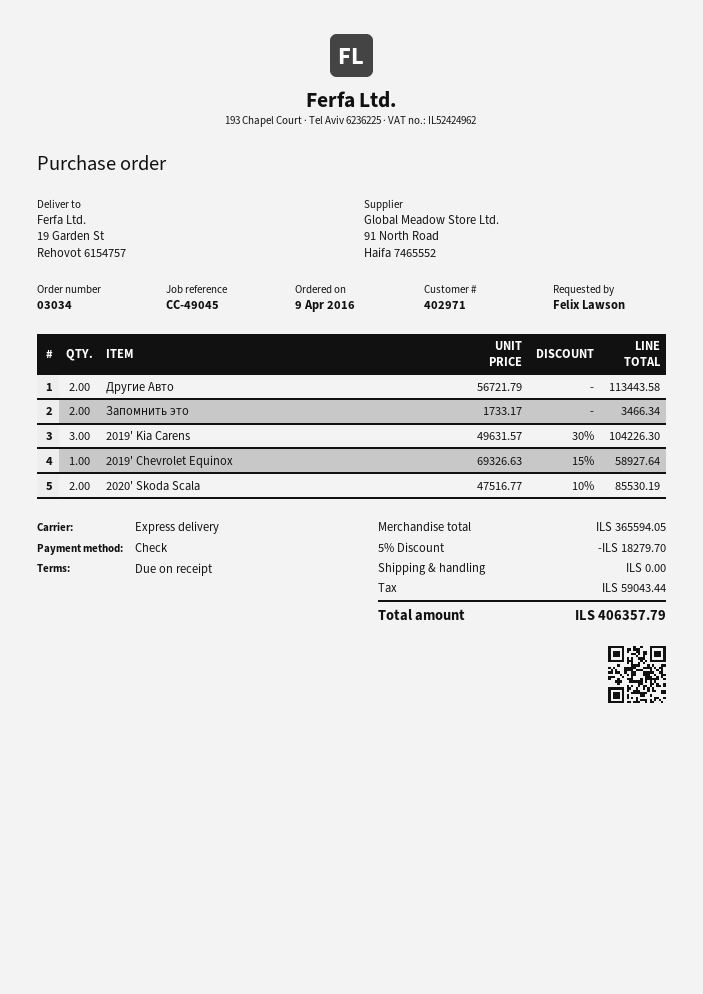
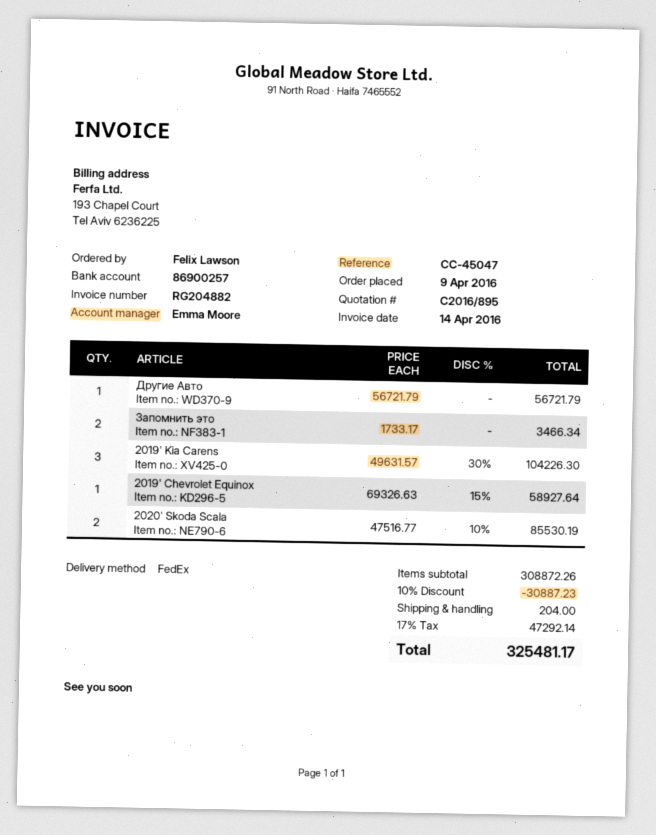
reference: CC-49045 -> CC-45047
shipping method: express -> FedEx
Другие Авто: 2 x 56721.79 = 113443.58 -> 1 x 56721.79 = 56721.79
subtotal: 365594.05 -> 308872.26
discount: 5% = 18279.70 -> 10% = 30887.23
shipping: 0.00 -> 204.00
tax: 59043.44 -> 47292.14
total: 406357.79 -> 325481.17

